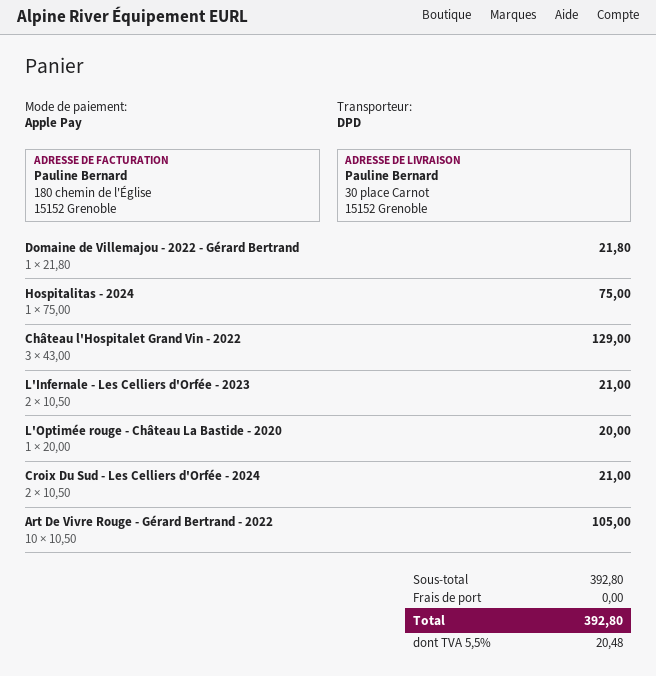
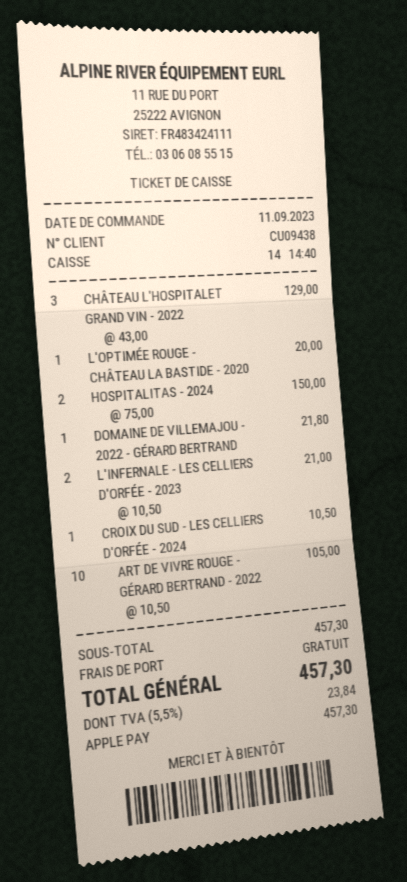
Hospitalitas - 2024: 1 x 75.00 = 75.00 -> 2 x 75.00 = 150.00
Croix Du Sud - Les Celliers d'Orfée - 2024: 2 x 10.50 = 21.00 -> 1 x 10.50 = 10.50
subtotal: 392.80 -> 457.30
tax: 5.5% = 20.48 -> 5.5% = 23.84
total: 392.80 -> 457.30

